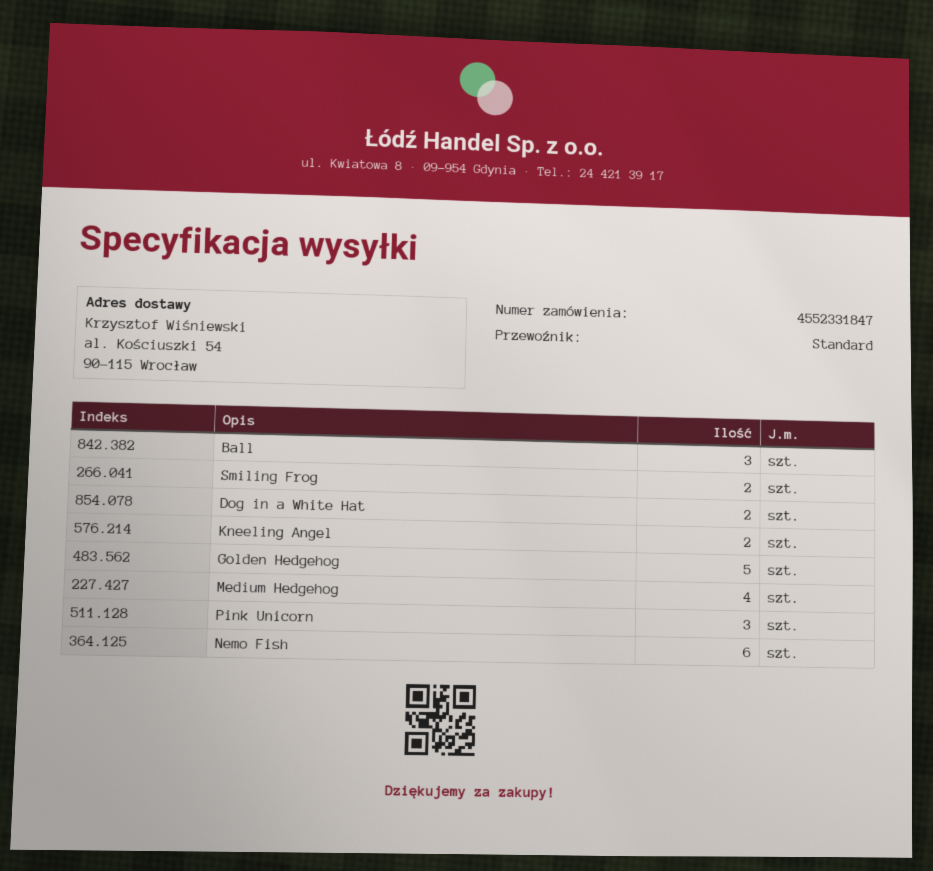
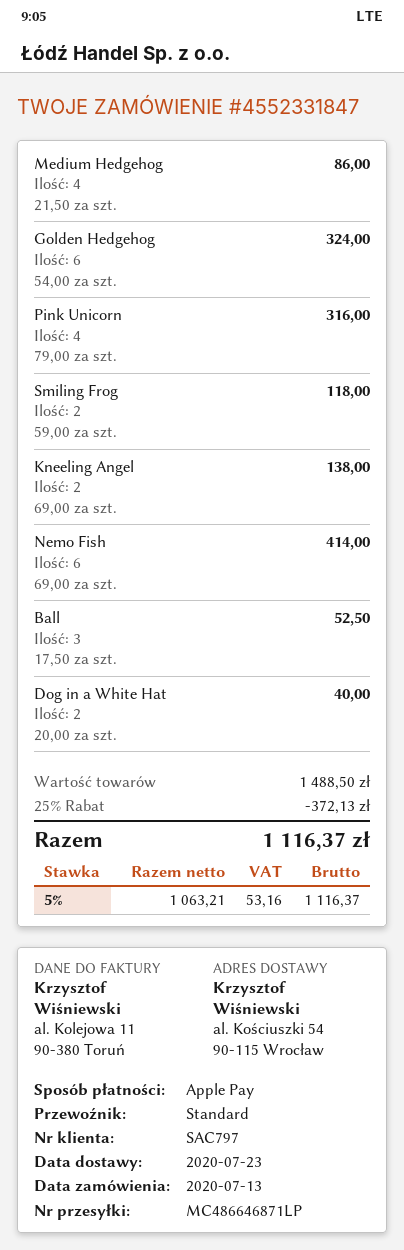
Golden Hedgehog: 5 -> 6
Pink Unicorn: 3 -> 4

